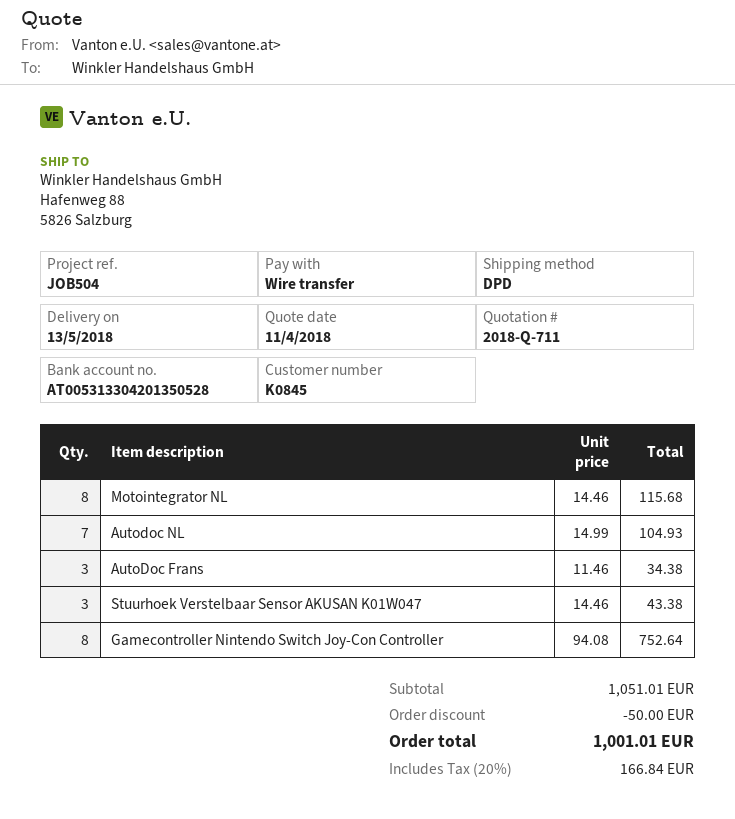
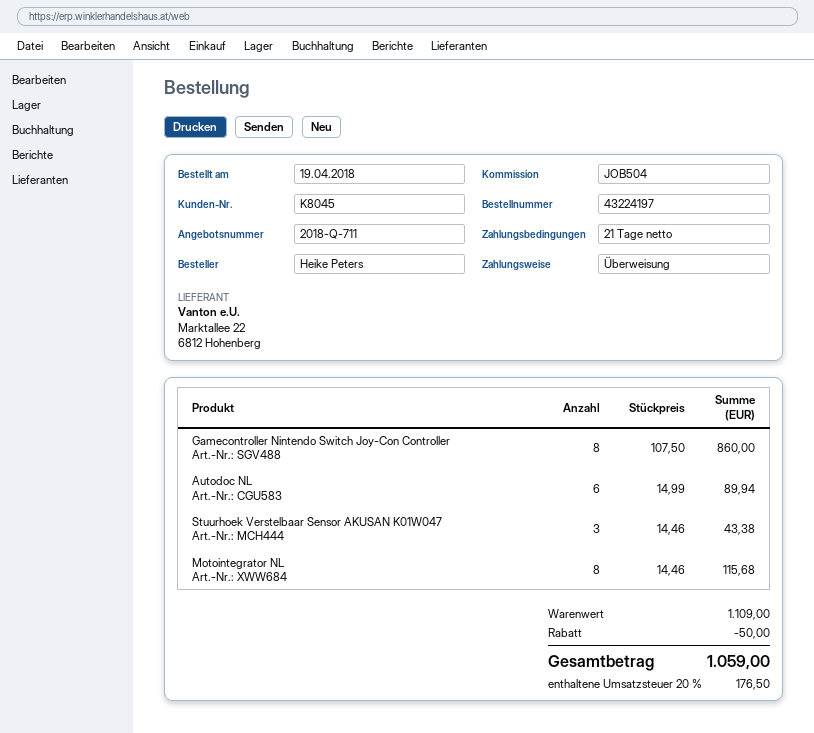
customer number: K0845 -> K8045
Autodoc NL: 7 x 14.99 = 104.93 -> 6 x 14.99 = 89.94
AutoDoc Frans: 3 x 11.46 = 34.38 -> none
Gamecontroller Nintendo Switch Joy-Con Controller: 8 x 94.08 = 752.64 -> 8 x 107.50 = 860.00
subtotal: 1051.01 -> 1109.00
tax: 20% = 166.84 -> 20% = 176.50
total: 1001.01 -> 1059.00

